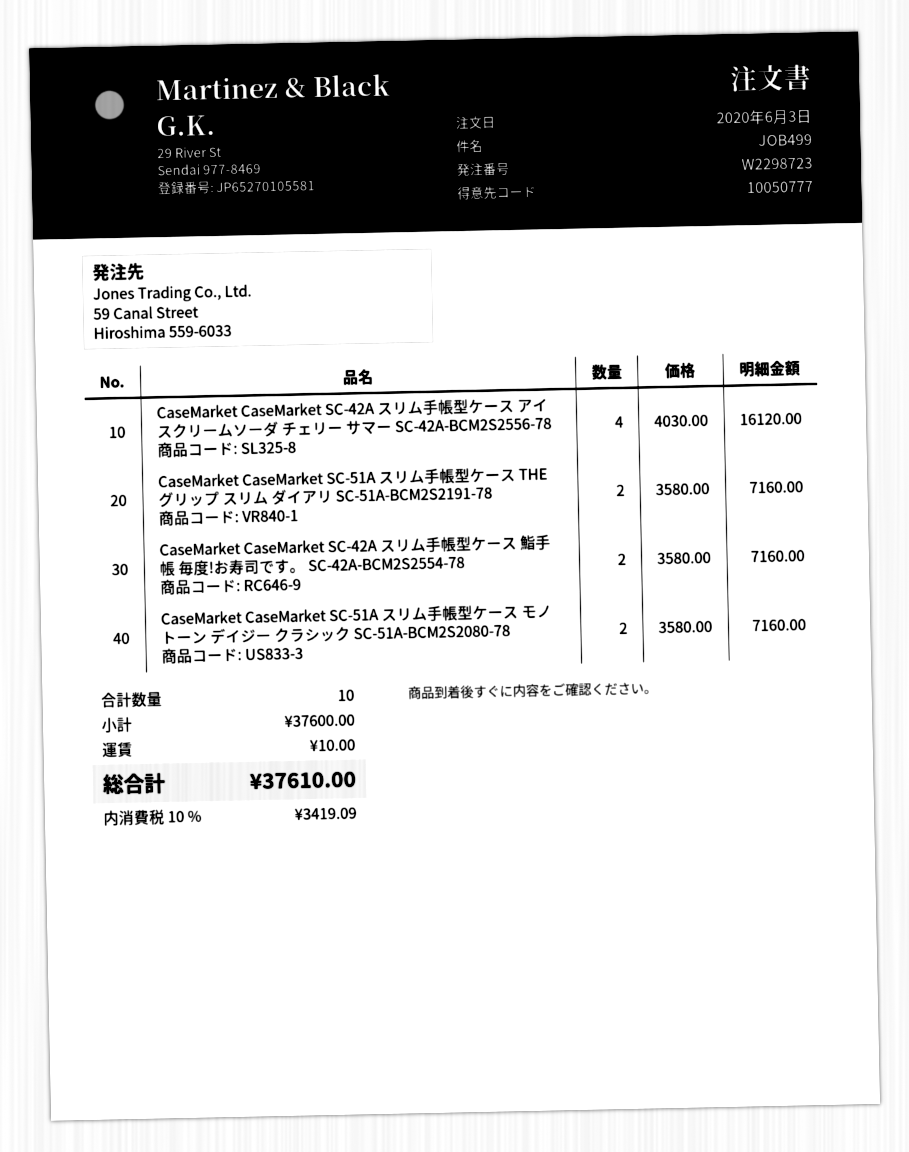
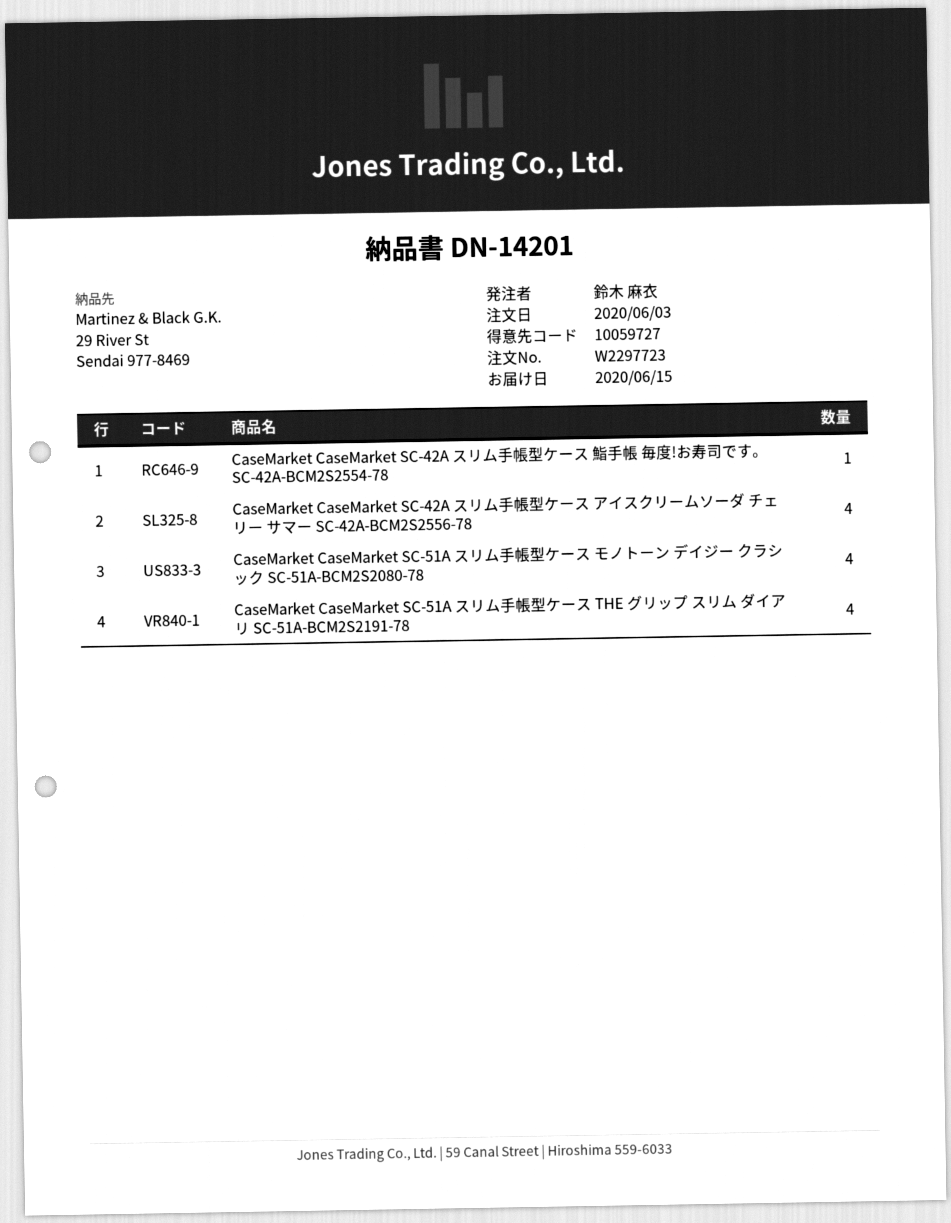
order number: W2298723 -> W2297723
customer number: 10050777 -> 10059727
CaseMarket CaseMarket SC-51A スリム手帳型ケース THE グリップ スリム ダイアリ SC-51A-BCM2S2191-78: 2 -> 4
CaseMarket CaseMarket SC-42A スリム手帳型ケース 鮨手帳 毎度!お寿司です。 SC-42A-BCM2S2554-78: 2 -> 1
CaseMarket CaseMarket SC-51A スリム手帳型ケース モノトーン デイジー クラシック SC-51A-BCM2S2080-78: 2 -> 4

